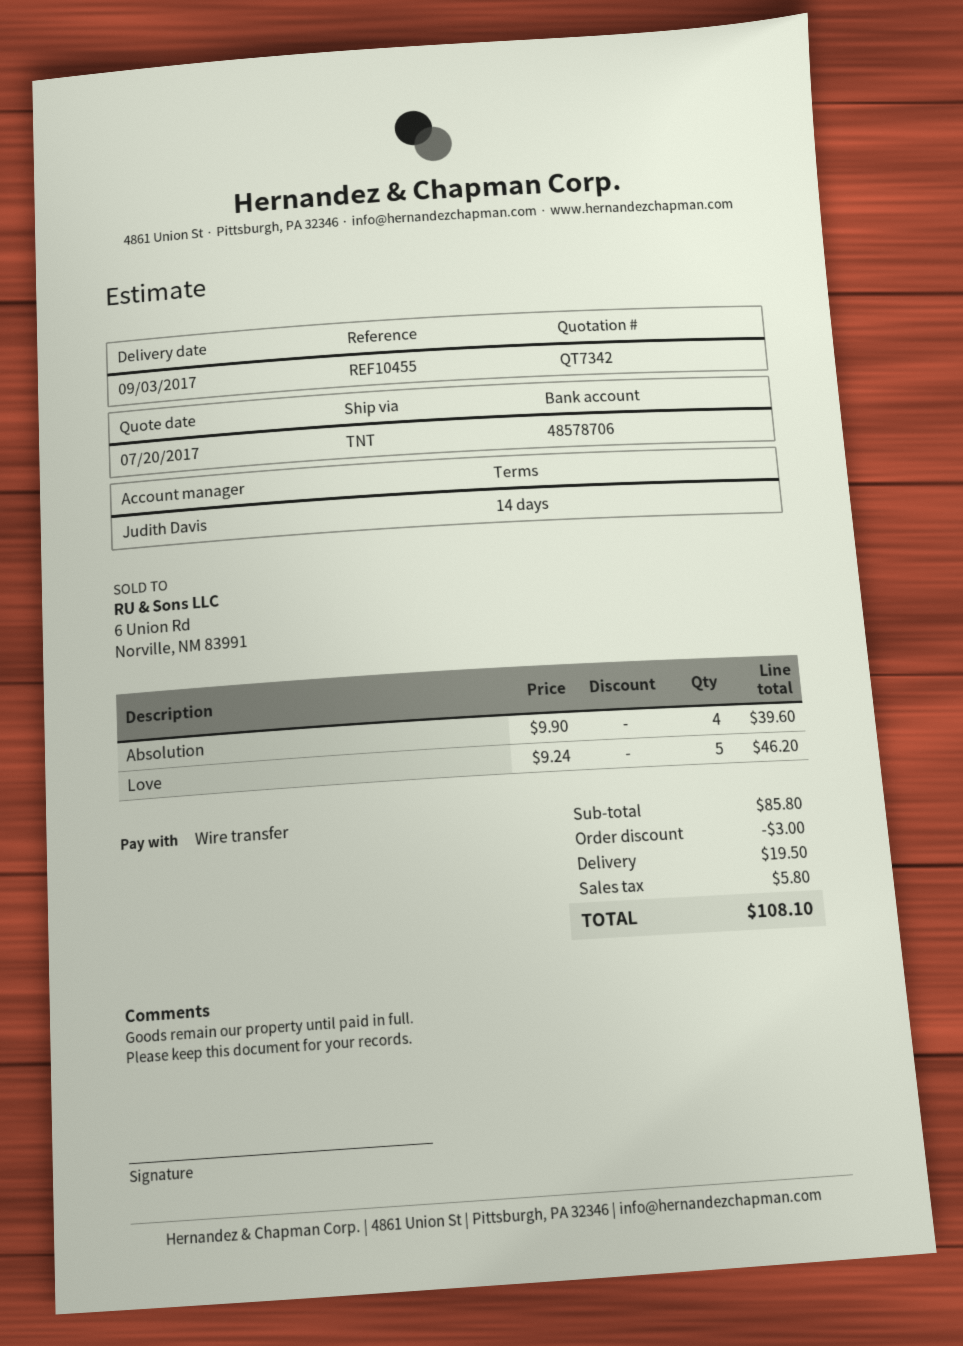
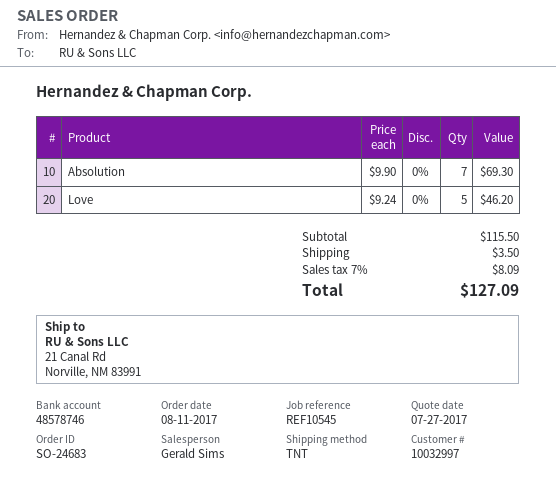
quote date: 2017-07-20 -> 2017-07-27
reference: REF10455 -> REF10545
sales rep: Judith Davis -> Gerald Sims
bank account: 48578706 -> 48578746
Absolution: 4 x 9.90 = 39.60 -> 7 x 9.90 = 69.30
subtotal: 85.80 -> 115.50
discount: 3.00 -> none
shipping: 19.50 -> 3.50
tax: 5.80 -> 8.09
total: 108.10 -> 127.09

